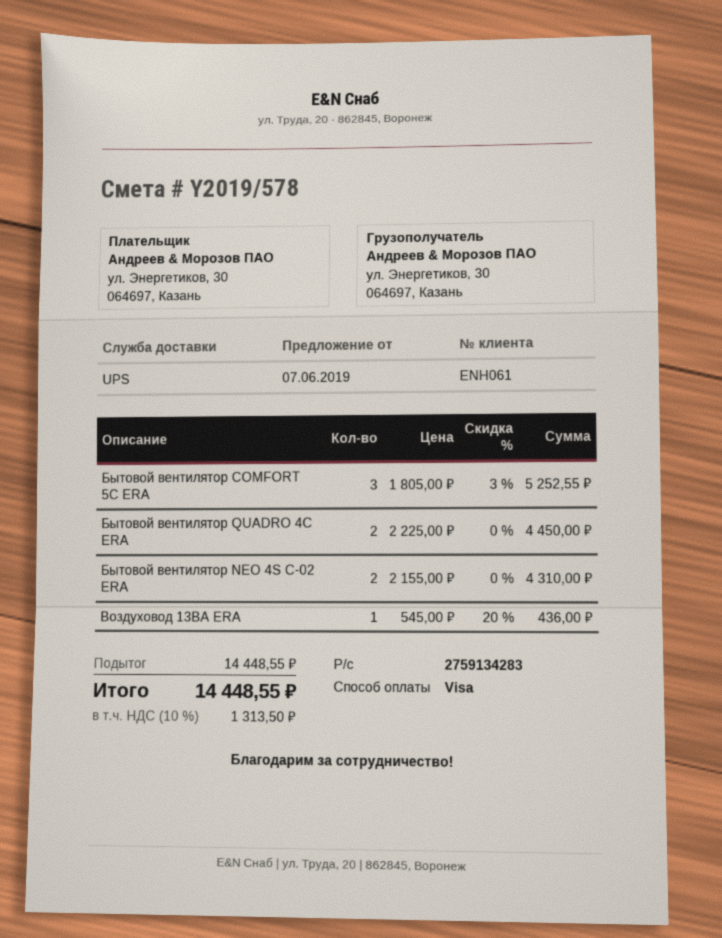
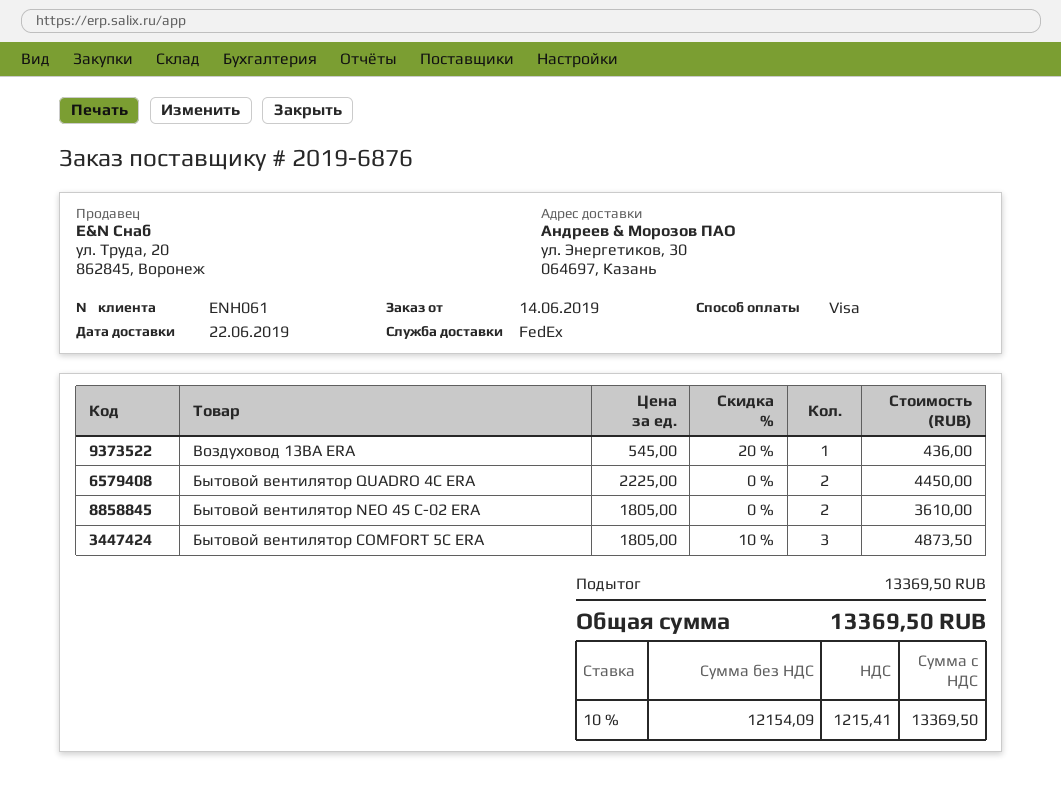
shipping method: UPS -> FedEx
Бытовой вентилятор COMFORT 5C ERA: 3 x 1805.00 - 3% = 5252.55 -> 3 x 1805.00 - 10% = 4873.50
Бытовой вентилятор NEO 4S C-02 ERA: 2 x 2155.00 = 4310.00 -> 2 x 1805.00 = 3610.00
subtotal: 14448.55 -> 13369.50
tax: 10% = 1313.50 -> 10% = 1215.41
total: 14448.55 -> 13369.50

